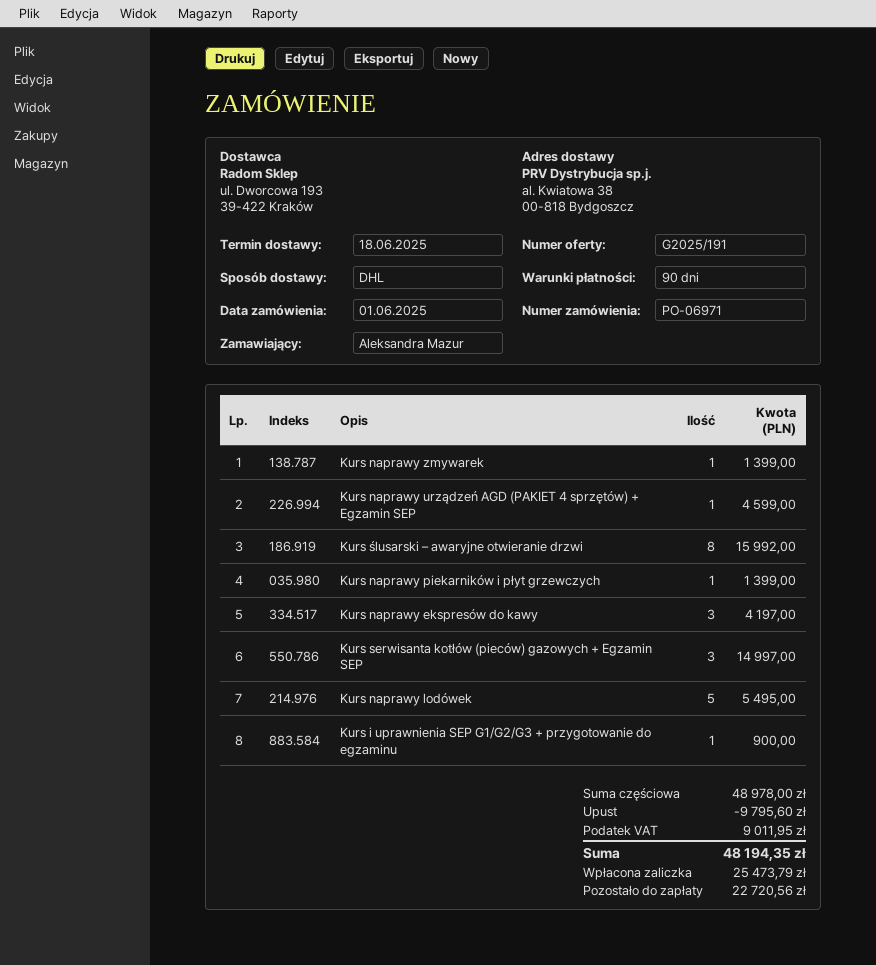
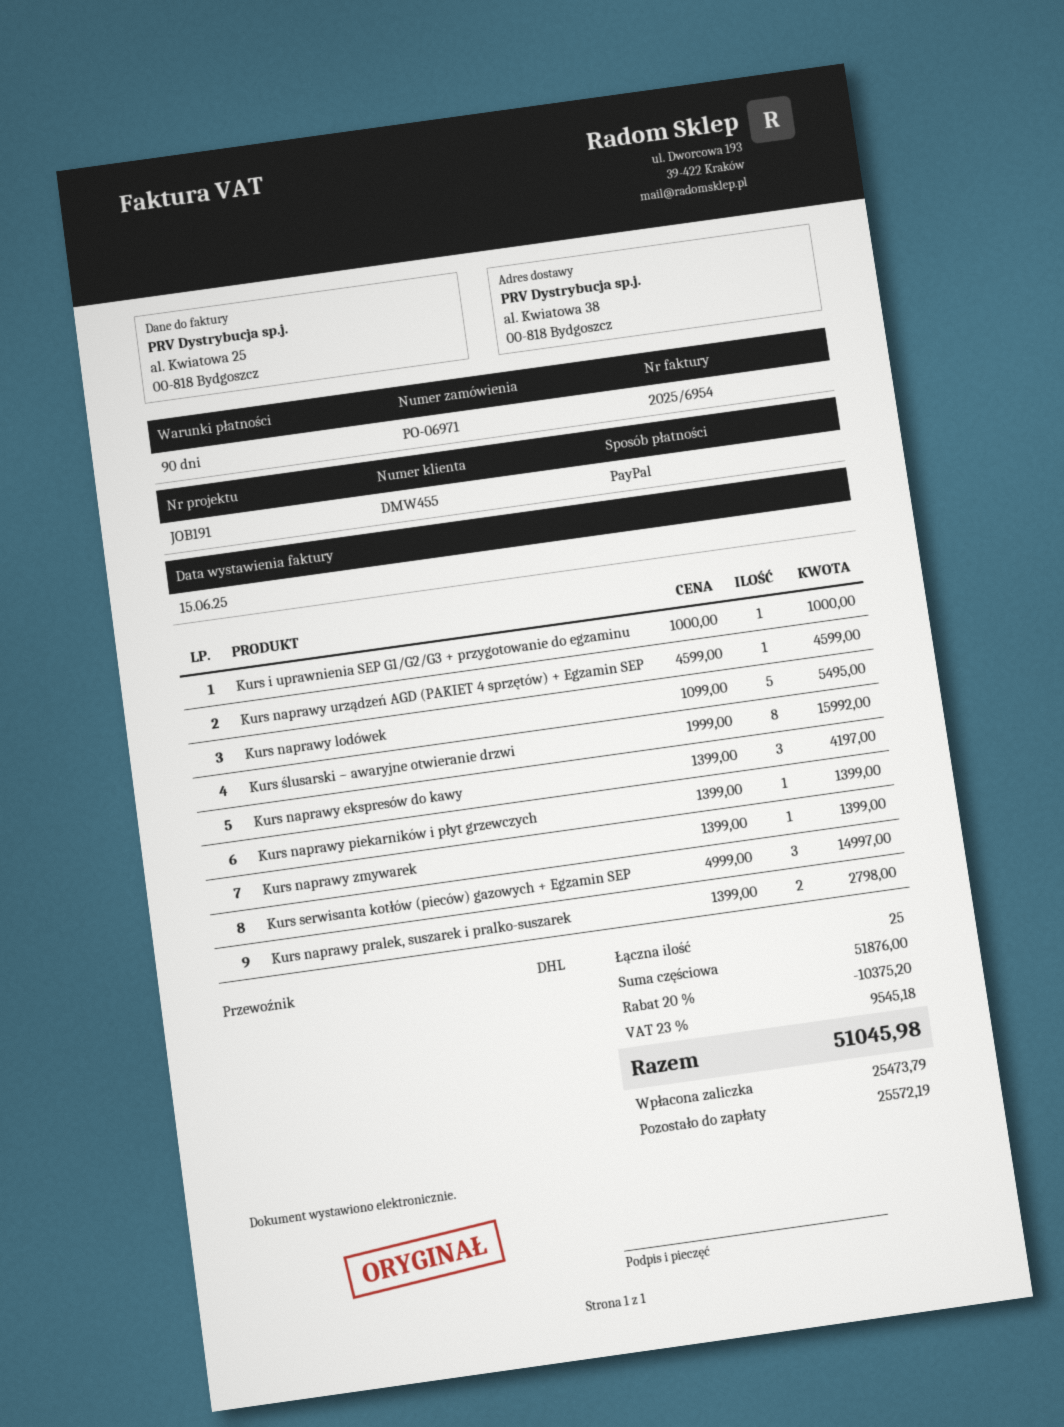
Kurs i uprawnienia SEP G1/G2/G3 + przygotowanie do egzaminu: 1 for 900.00 -> 1 for 1000.00
Kurs naprawy pralek, suszarek i pralko-suszarek: none -> 2 for 2798.00
subtotal: 48978.00 -> 51876.00
discount: 9795.60 -> 10375.20
tax: 9011.95 -> 9545.18
total: 48194.35 -> 51045.98
balance: 22720.56 -> 25572.19

